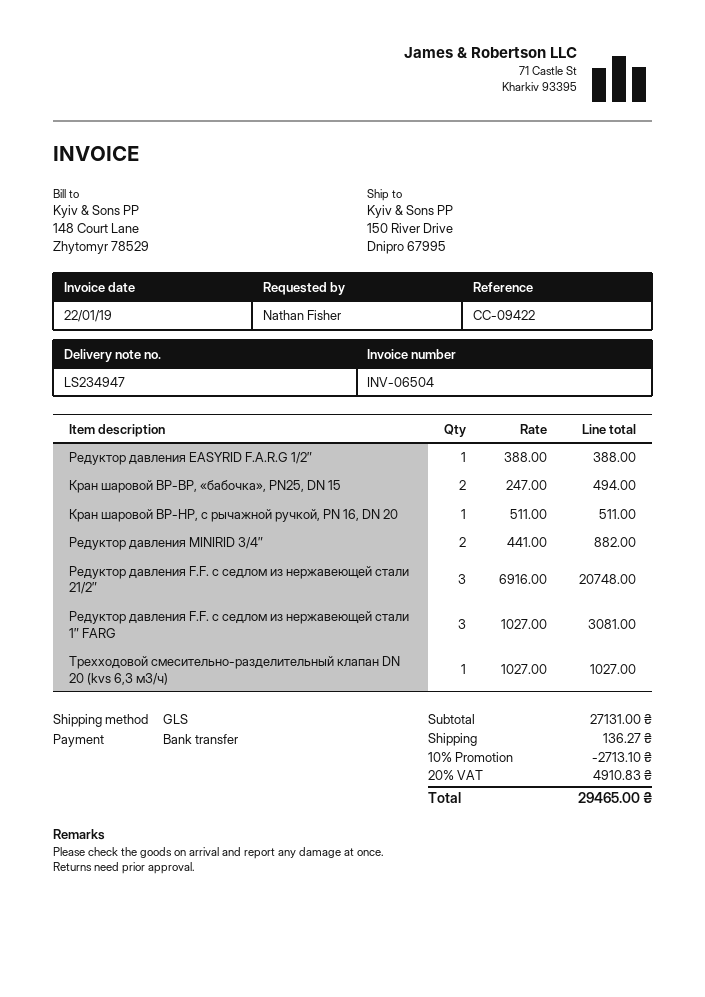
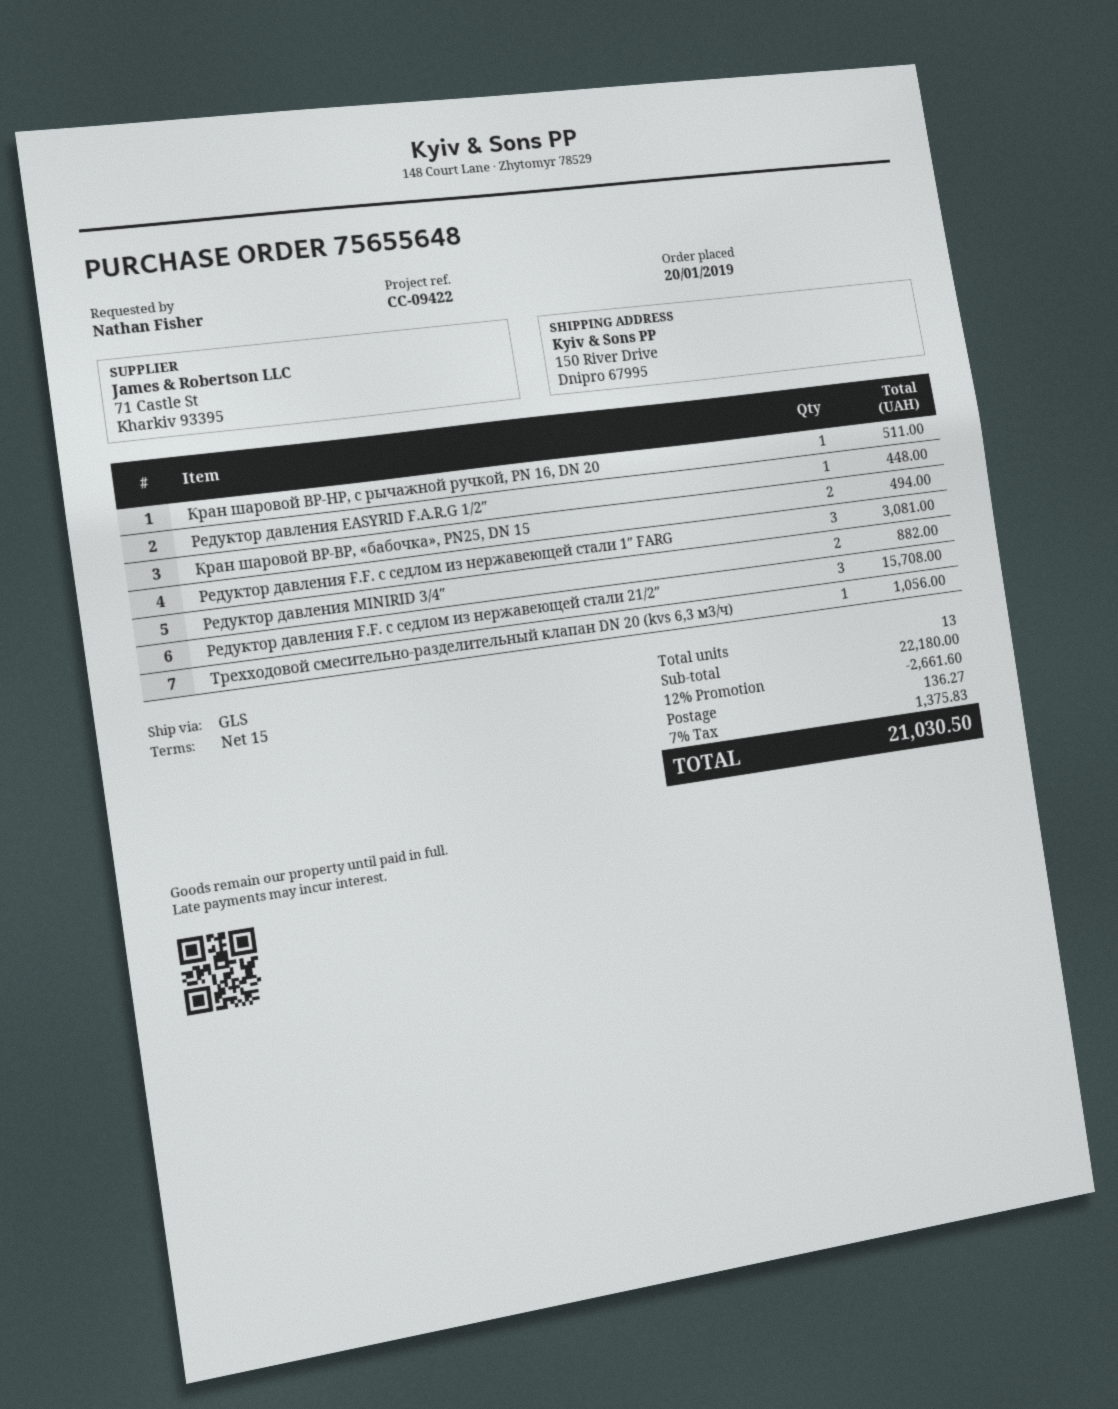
Редуктор давления EASYRID F.A.R.G 1/2″: 1 for 388.00 -> 1 for 448.00
Редуктор давления F.F. с седлом из нержавеющей стали 21/2″: 3 for 20748.00 -> 3 for 15708.00
Трехходовой смесительно-разделительный клапан DN 20 (kvs 6,3 м3/ч): 1 for 1027.00 -> 1 for 1056.00
subtotal: 27131.00 -> 22180.00
discount: 10% = 2713.10 -> 12% = 2661.60
tax: 20% = 4910.83 -> 7% = 1375.83
total: 29465.00 -> 21030.50

